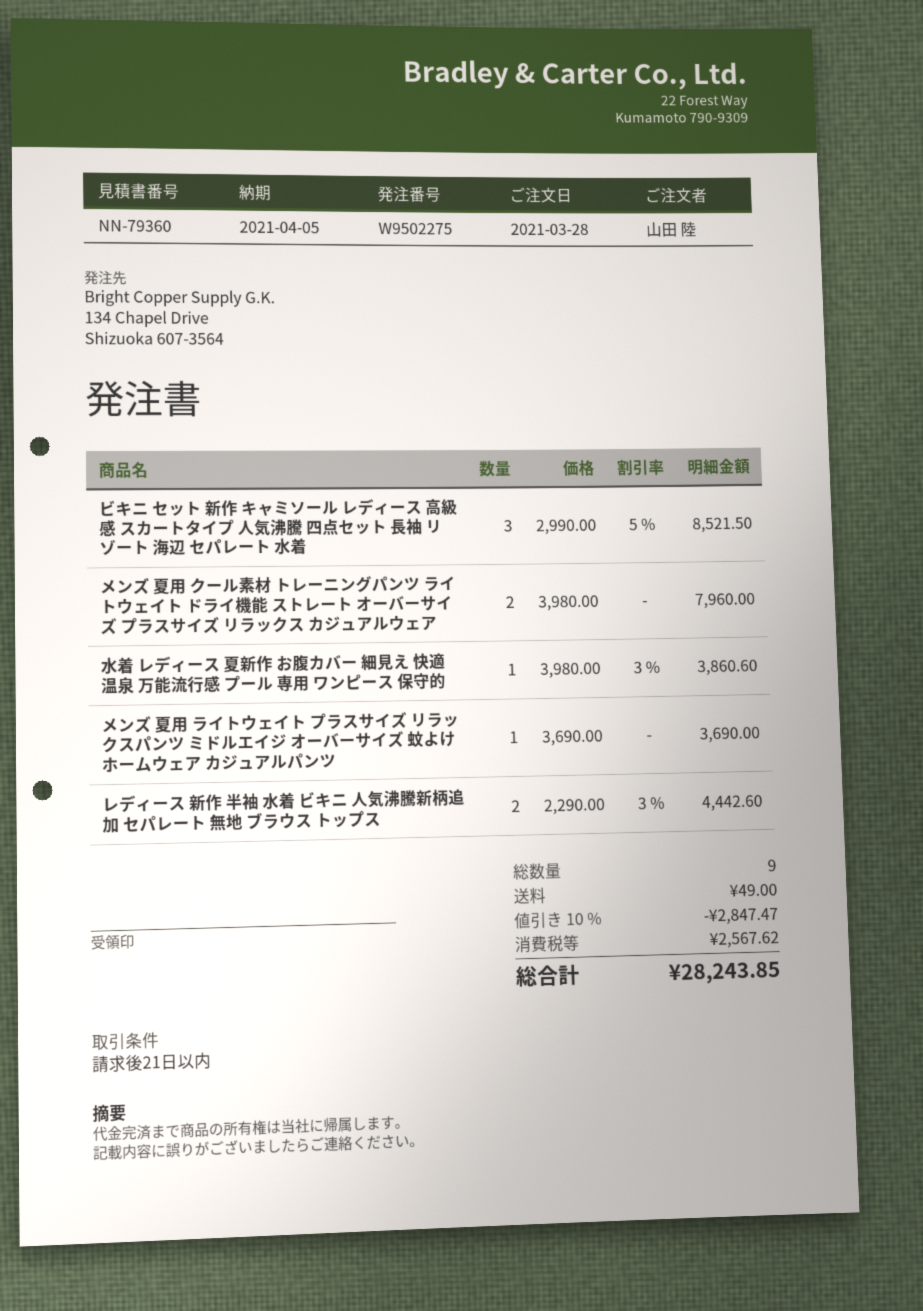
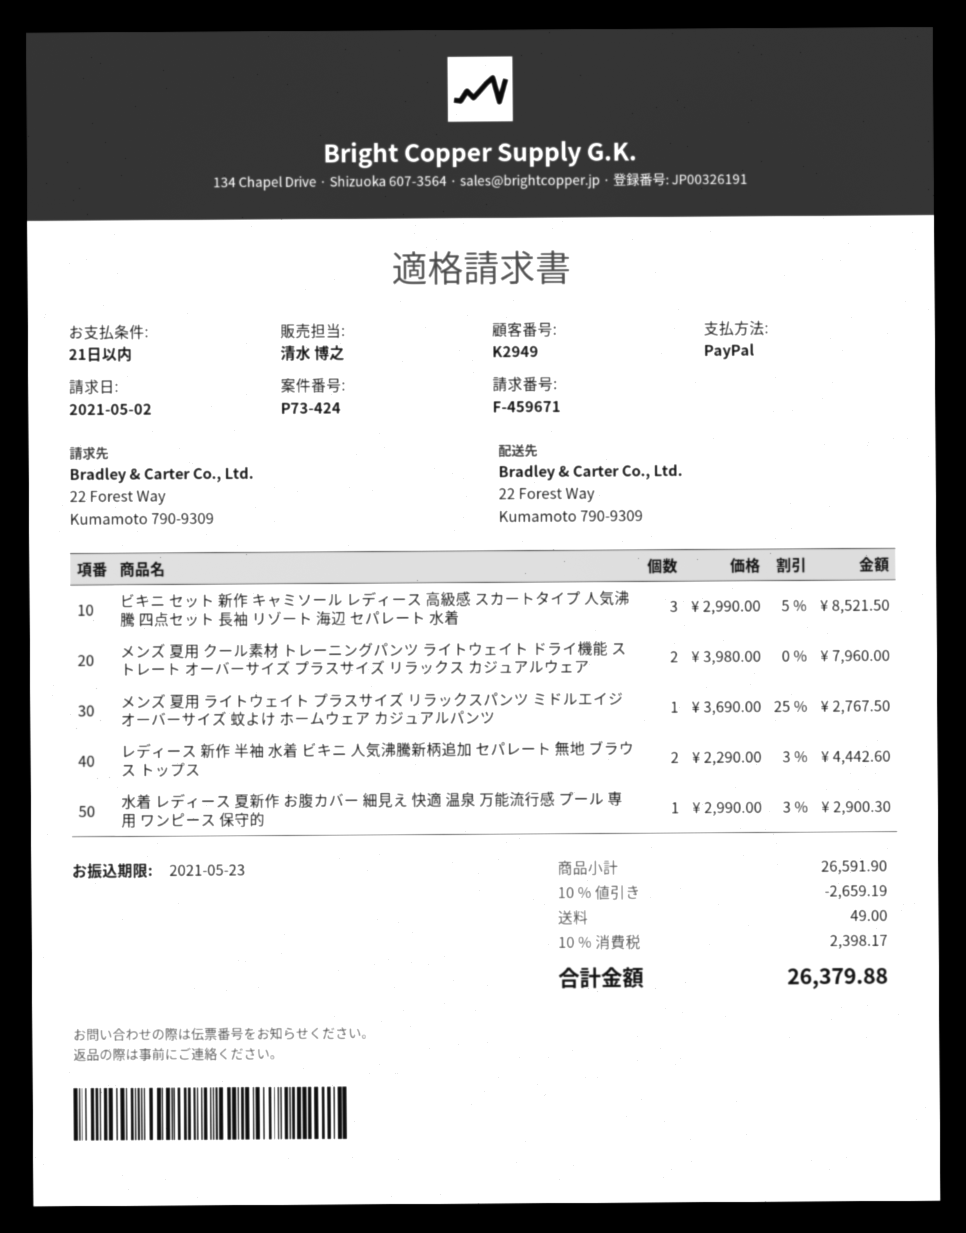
水着 レディース 夏新作 お腹カバー 細見え 快適 温泉 万能流行感 プール 専用 ワンピース 保守的: 1 x 3980.00 - 3% = 3860.60 -> 1 x 2990.00 - 3% = 2900.30
メンズ 夏用 ライトウェイト プラスサイズ リラックスパンツ ミドルエイジ オーバーサイズ 蚊よけ ホームウェア カジュアルパンツ: 1 x 3690.00 = 3690.00 -> 1 x 3690.00 - 25% = 2767.50
discount: 10% = 2847.47 -> 10% = 2659.19
tax: 2567.62 -> 2398.17
total: 28243.85 -> 26379.88

